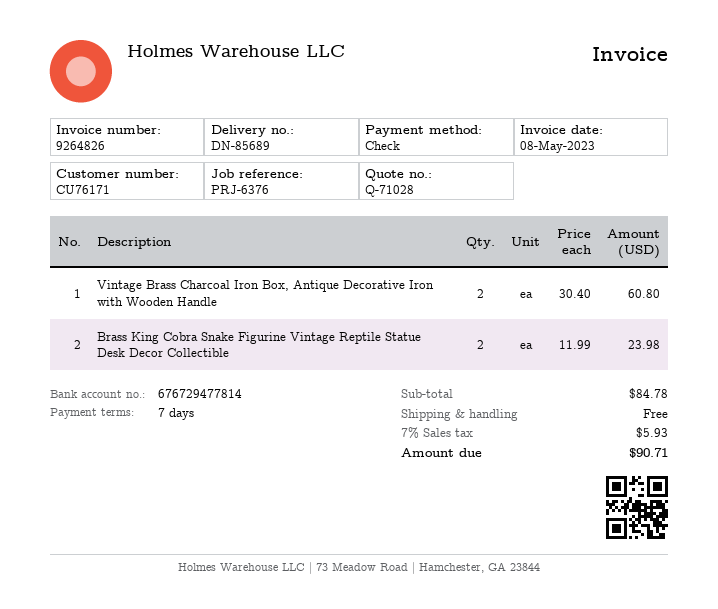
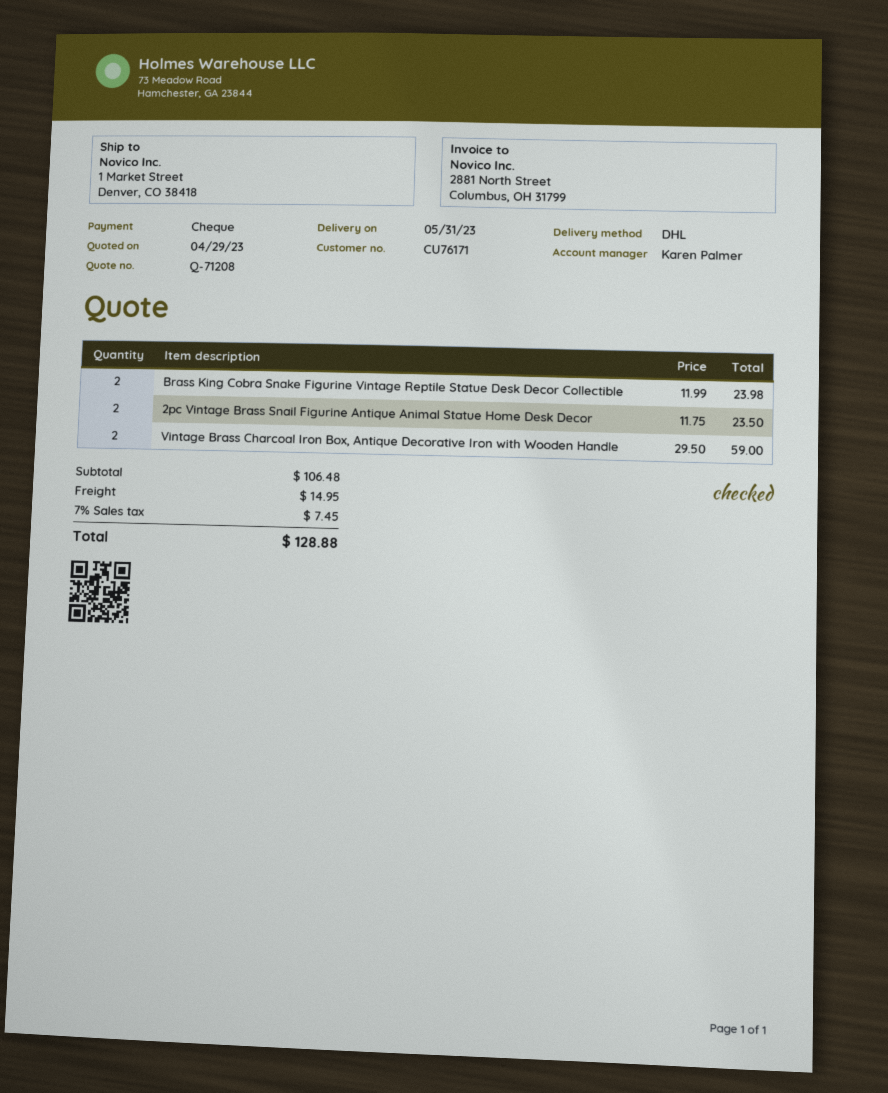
quote number: Q-71028 -> Q-71208
Vintage Brass Charcoal Iron Box, Antique Decorative Iron with Wooden Handle: 2 x 30.40 = 60.80 -> 2 x 29.50 = 59.00
2pc Vintage Brass Snail Figurine Antique Animal Statue Home Desk Decor: none -> 2 x 11.75 = 23.50
subtotal: 84.78 -> 106.48
shipping: 0.00 -> 14.95
tax: 7% = 5.93 -> 7% = 7.45
total: 90.71 -> 128.88

